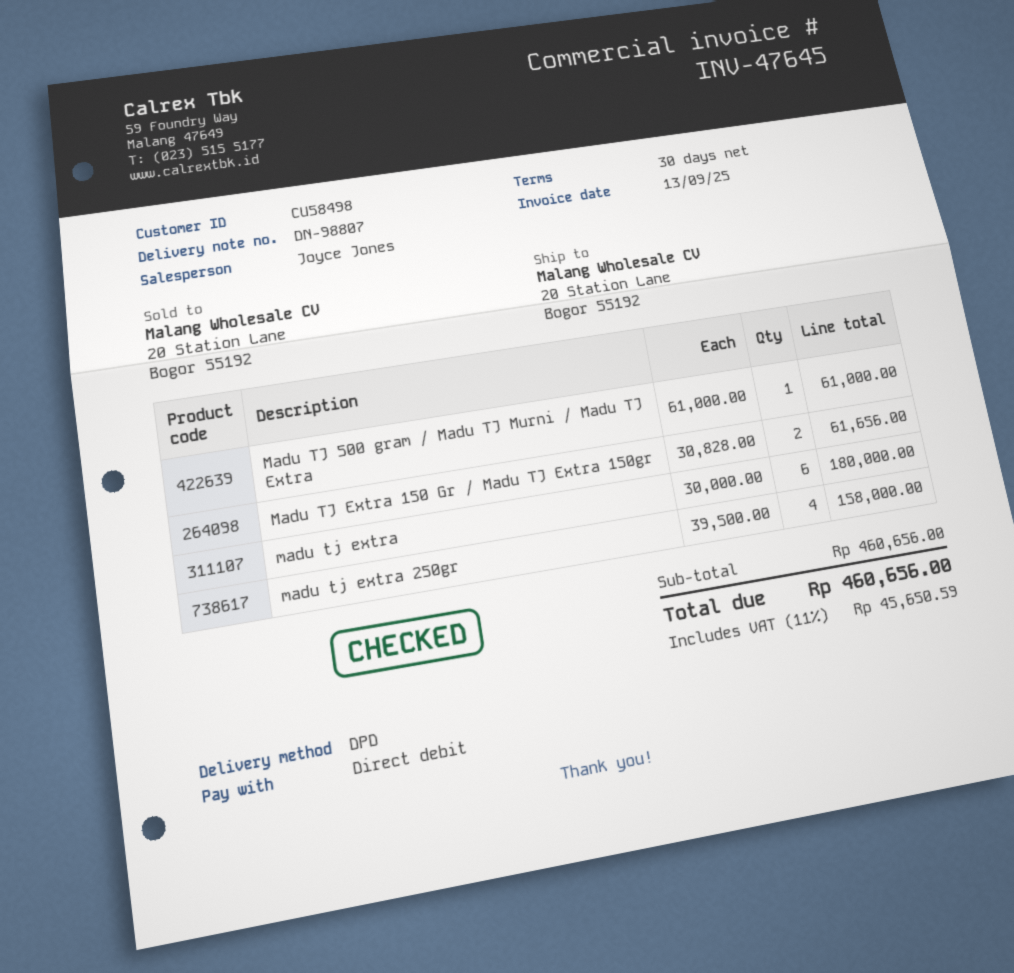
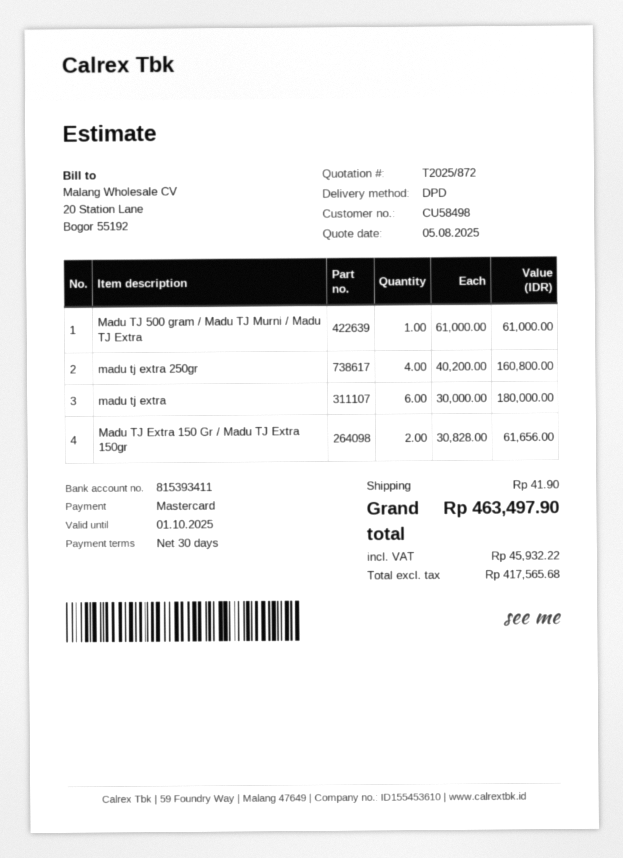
payment method: direct debit -> Mastercard
madu tj extra 250gr: 4 x 39500.00 = 158000.00 -> 4 x 40200.00 = 160800.00
shipping: none -> 41.90
tax: 45650.59 -> 45932.22
total: 460656.00 -> 463497.90

